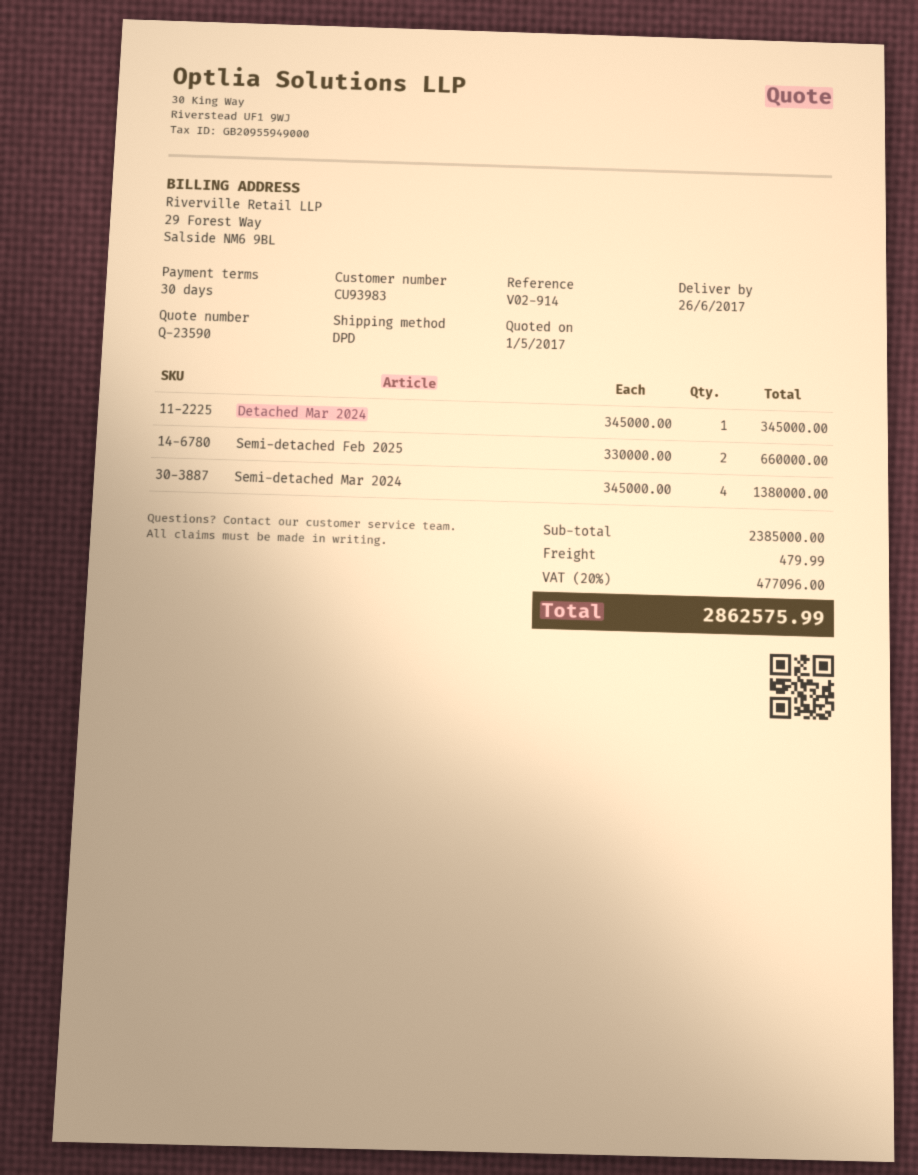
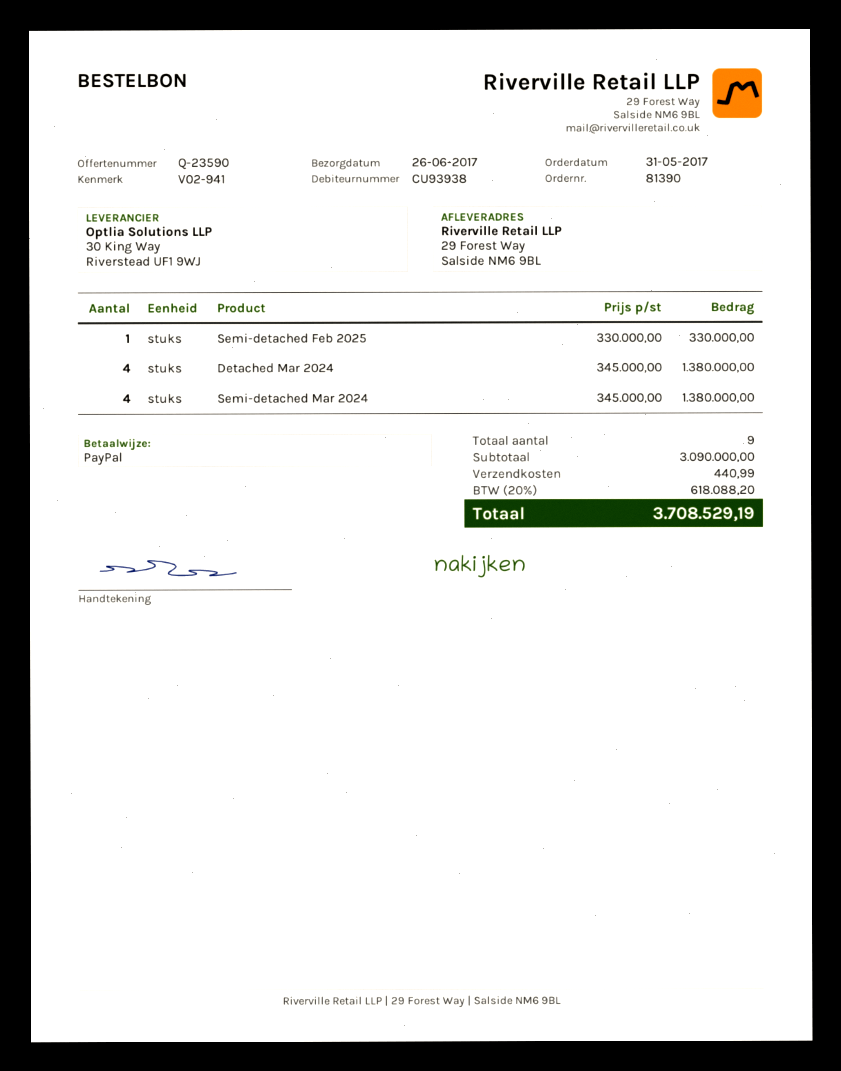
customer number: CU93983 -> CU93938
reference: V02-914 -> V02-941
Detached Mar 2024: 1 x 345000.00 = 345000.00 -> 4 x 345000.00 = 1380000.00
Semi-detached Feb 2025: 2 x 330000.00 = 660000.00 -> 1 x 330000.00 = 330000.00
subtotal: 2385000.00 -> 3090000.00
shipping: 479.99 -> 440.99
tax: 20% = 477096.00 -> 20% = 618088.20
total: 2862575.99 -> 3708529.19

